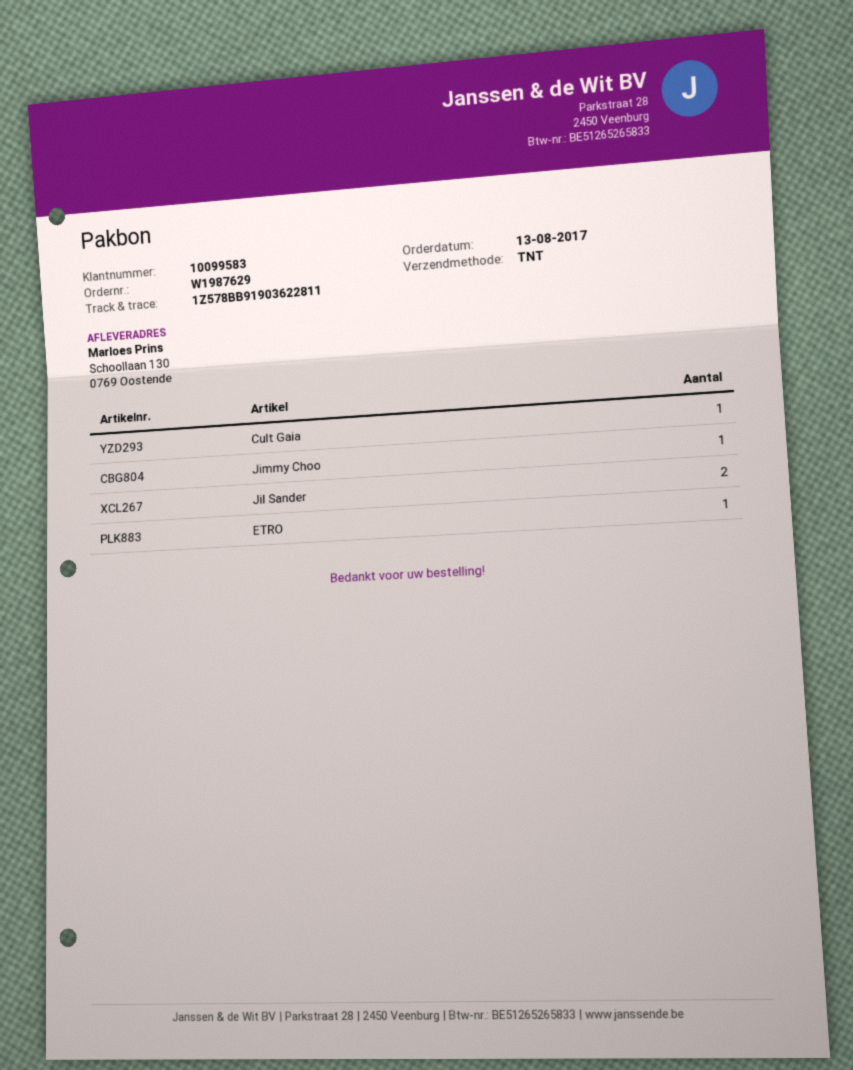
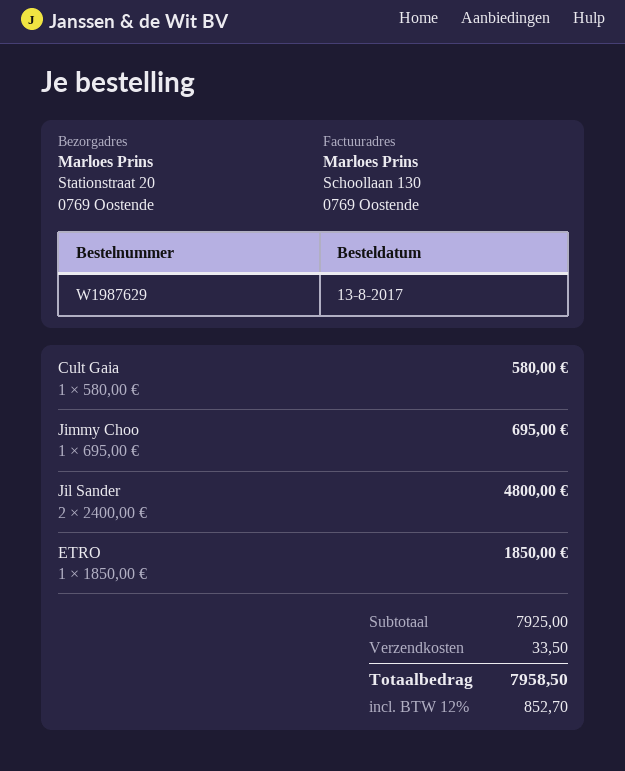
ship to: Schoollaan 130, 0769 Oostende -> Stationstraat 20, 0769 Oostende

